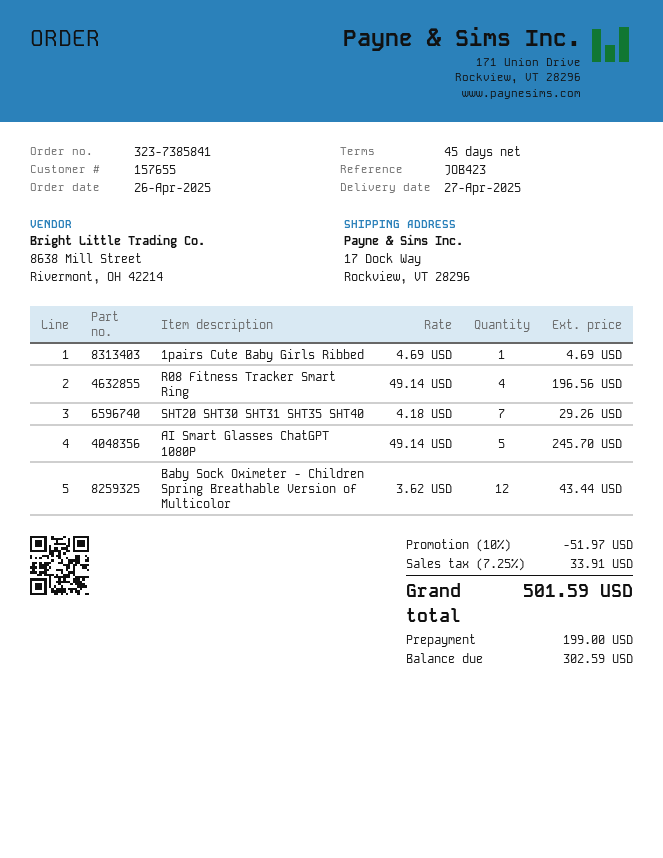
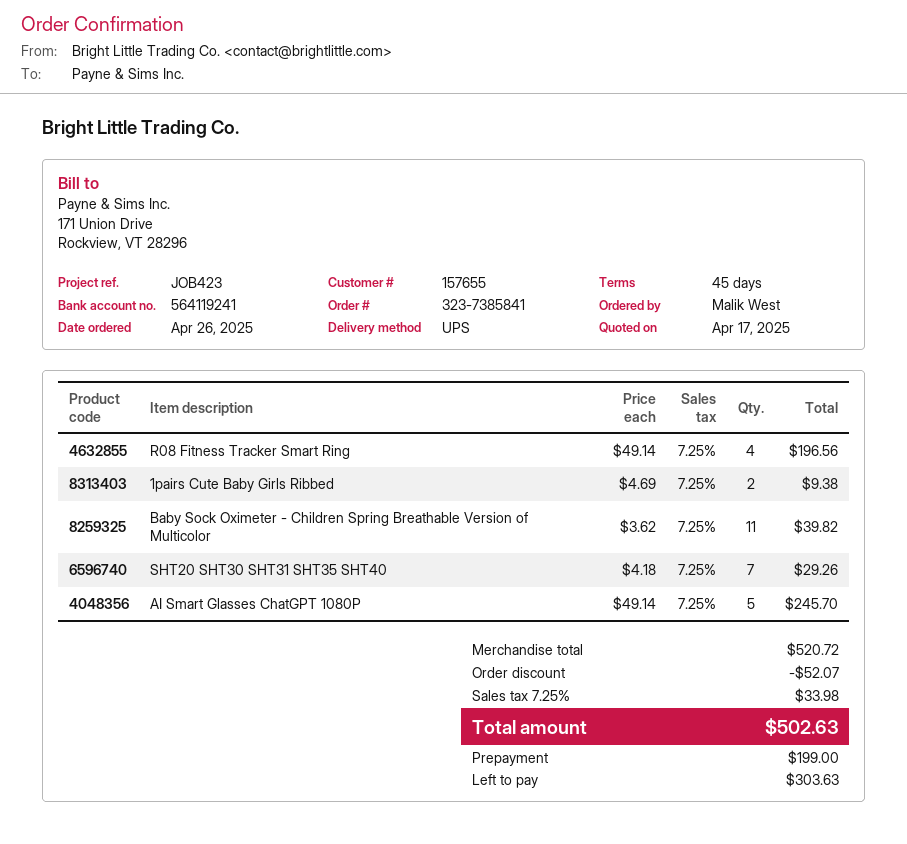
1pairs Cute Baby Girls Ribbed: 1 x 4.69 = 4.69 -> 2 x 4.69 = 9.38
Baby Sock Oximeter - Children Spring Breathable Version of Multicolor: 12 x 3.62 = 43.44 -> 11 x 3.62 = 39.82
discount: 51.97 -> 52.07
tax: 7.25% = 33.91 -> 7.25% = 33.98
total: 501.59 -> 502.63
balance: 302.59 -> 303.63

